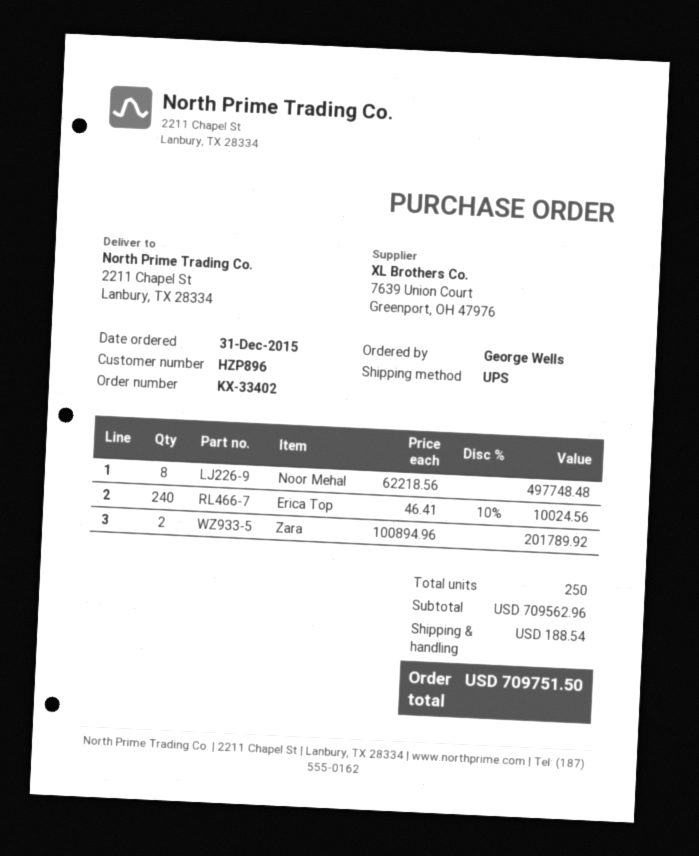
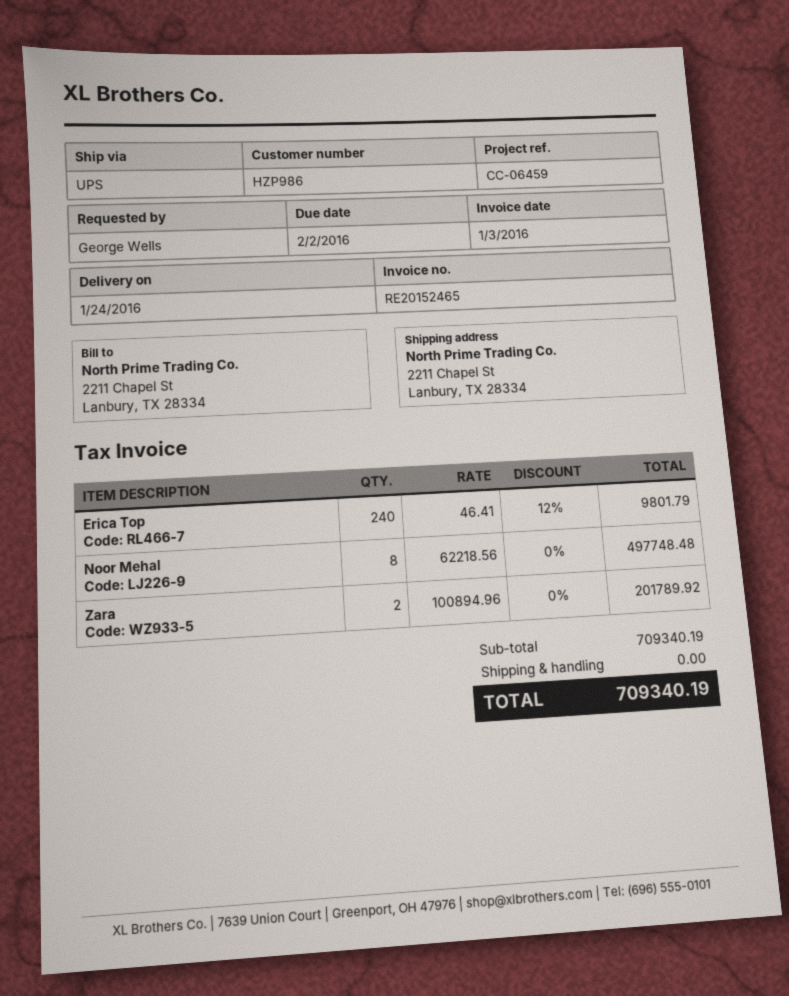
customer number: HZP896 -> HZP986
Erica Top: 240 x 46.41 - 10% = 10024.56 -> 240 x 46.41 - 12% = 9801.79
subtotal: 709562.96 -> 709340.19
shipping: 188.54 -> 0.00
total: 709751.50 -> 709340.19

